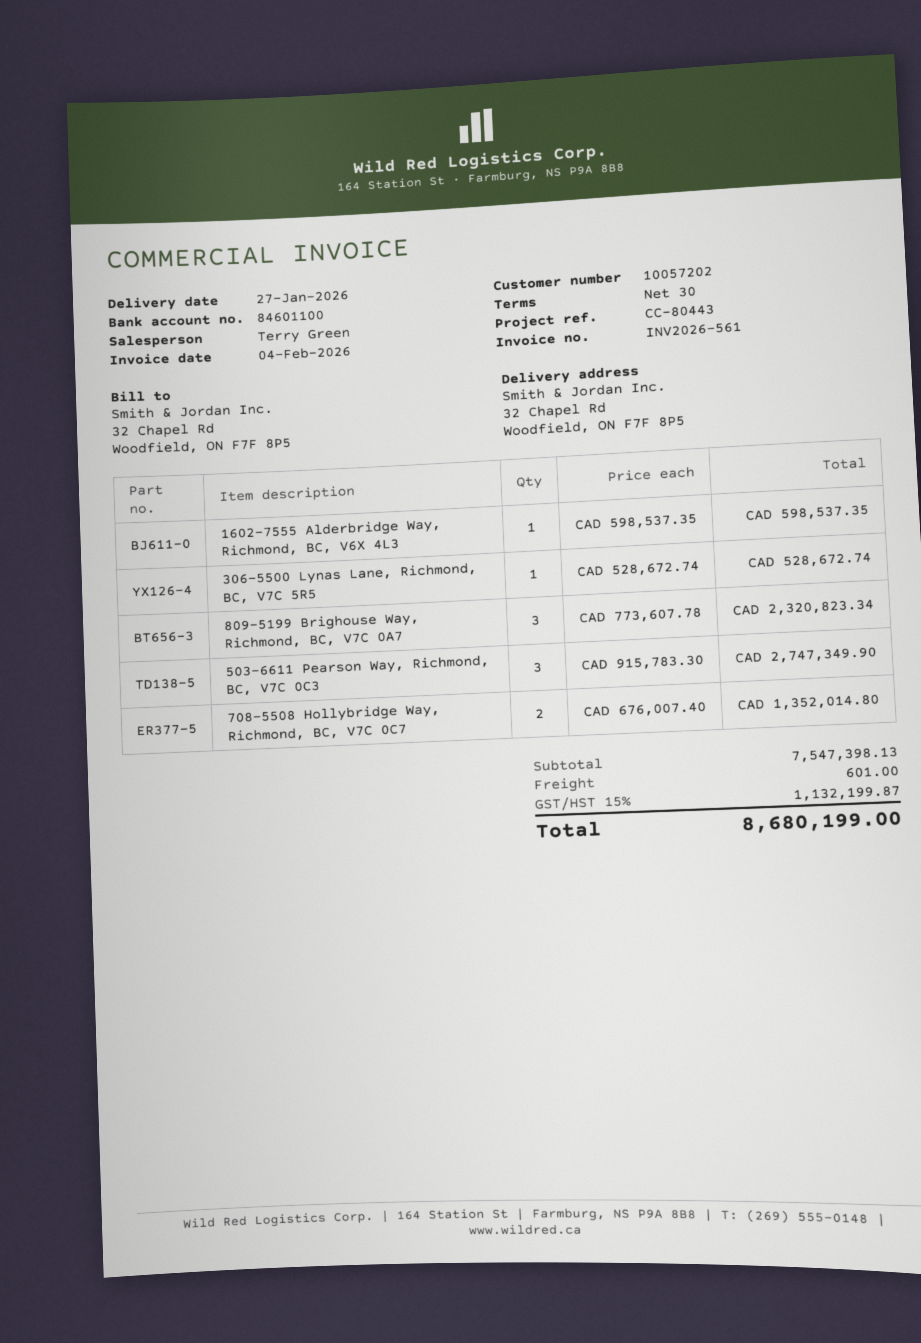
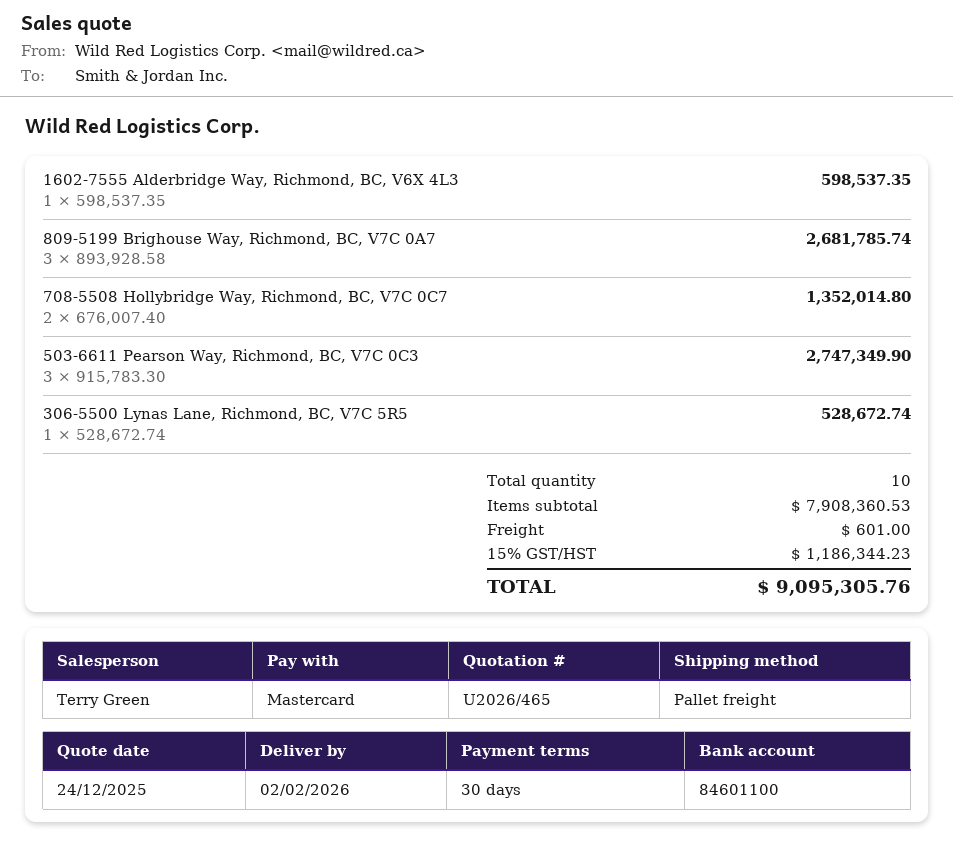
delivery date: 2026-01-27 -> 2026-02-02
809-5199 Brighouse Way, Richmond, BC, V7C 0A7: 3 x 773607.78 = 2320823.34 -> 3 x 893928.58 = 2681785.74
subtotal: 7547398.13 -> 7908360.53
tax: 15% = 1132199.87 -> 15% = 1186344.23
total: 8680199.00 -> 9095305.76

